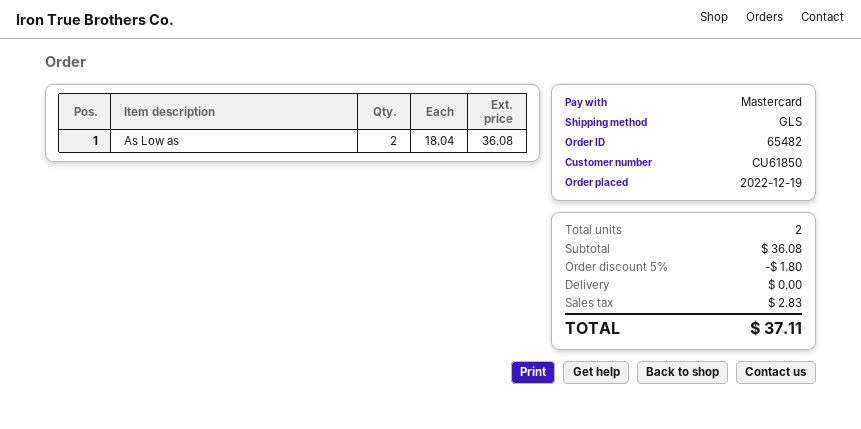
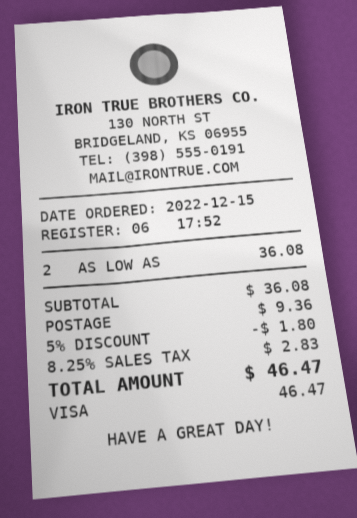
order date: 2022-12-19 -> 2022-12-15
payment method: Mastercard -> Visa
shipping: 0.00 -> 9.36
total: 37.11 -> 46.47

